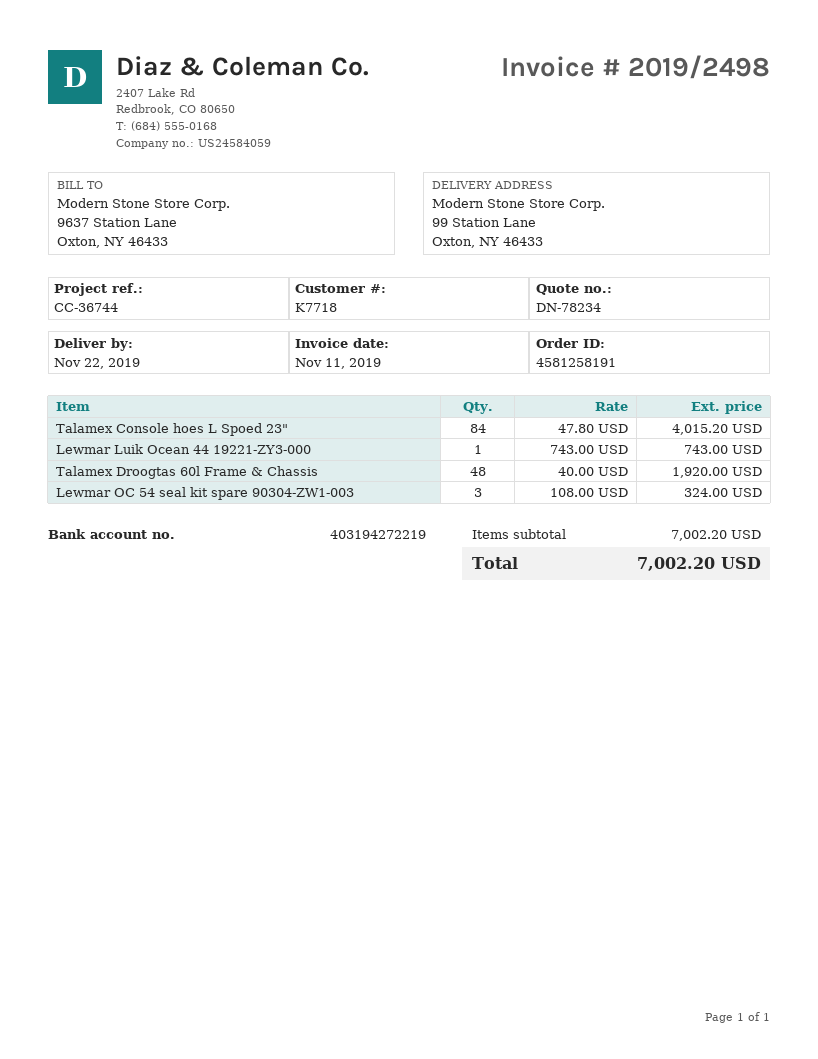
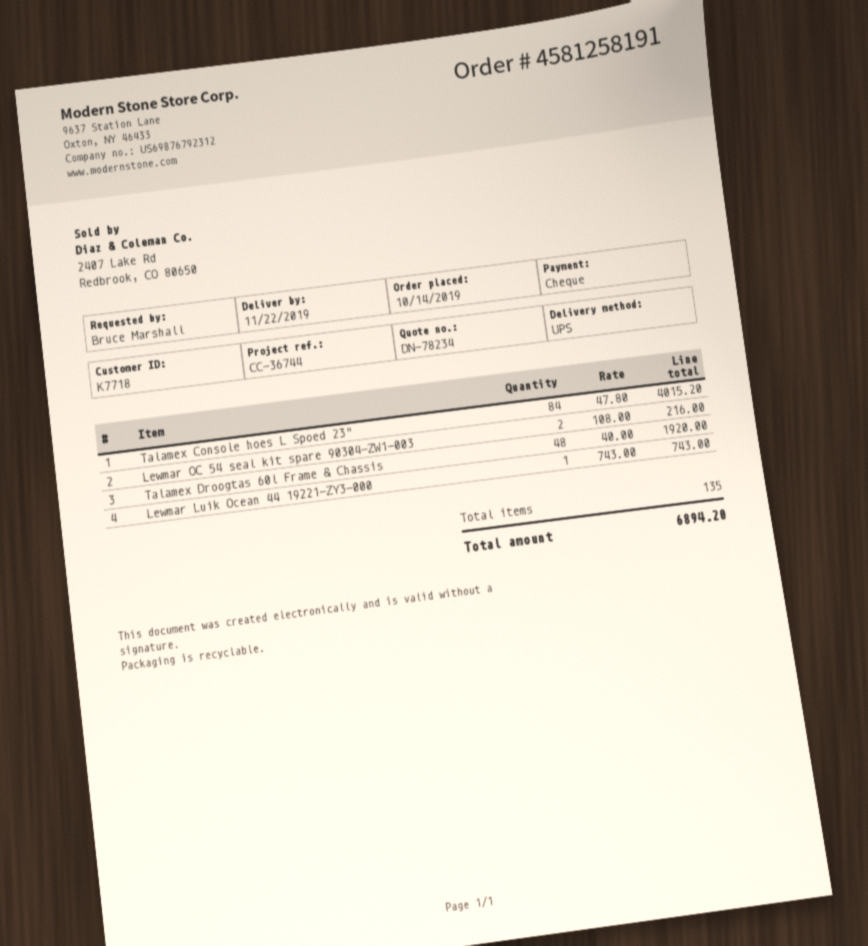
Lewmar OC 54 seal kit spare 90304-ZW1-003: 3 x 108.00 = 324.00 -> 2 x 108.00 = 216.00
total: 7002.20 -> 6894.20

